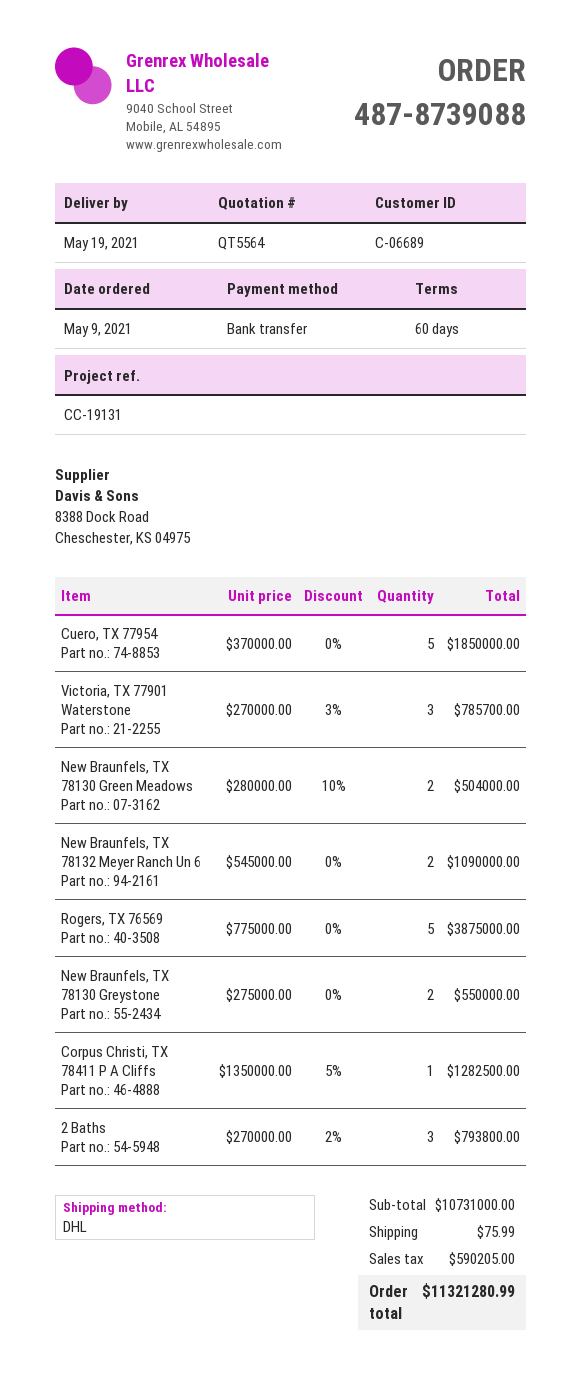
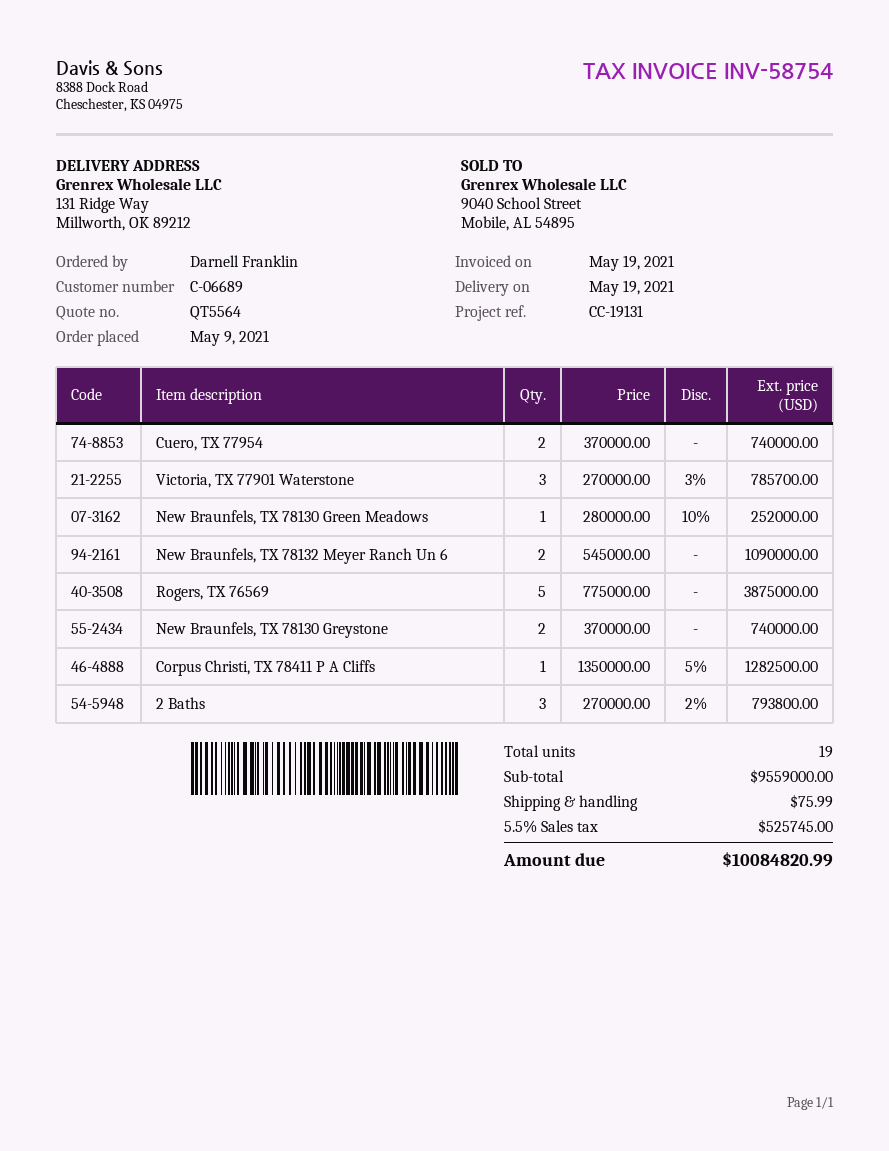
Cuero, TX 77954: 5 x 370000.00 = 1850000.00 -> 2 x 370000.00 = 740000.00
New Braunfels, TX 78130 Green Meadows: 2 x 280000.00 - 10% = 504000.00 -> 1 x 280000.00 - 10% = 252000.00
New Braunfels, TX 78130 Greystone: 2 x 275000.00 = 550000.00 -> 2 x 370000.00 = 740000.00
subtotal: 10731000.00 -> 9559000.00
tax: 590205.00 -> 525745.00
total: 11321280.99 -> 10084820.99

